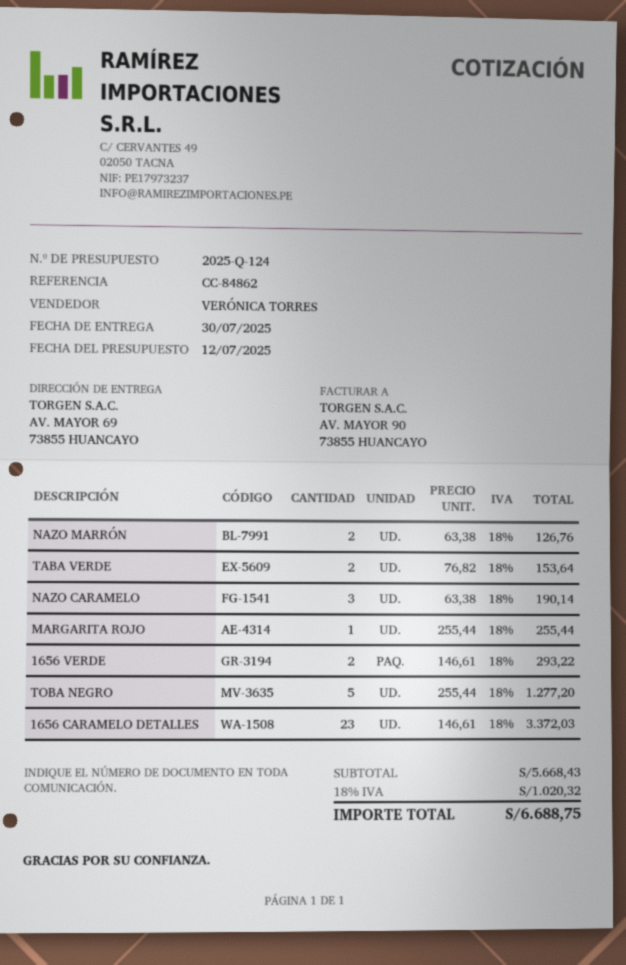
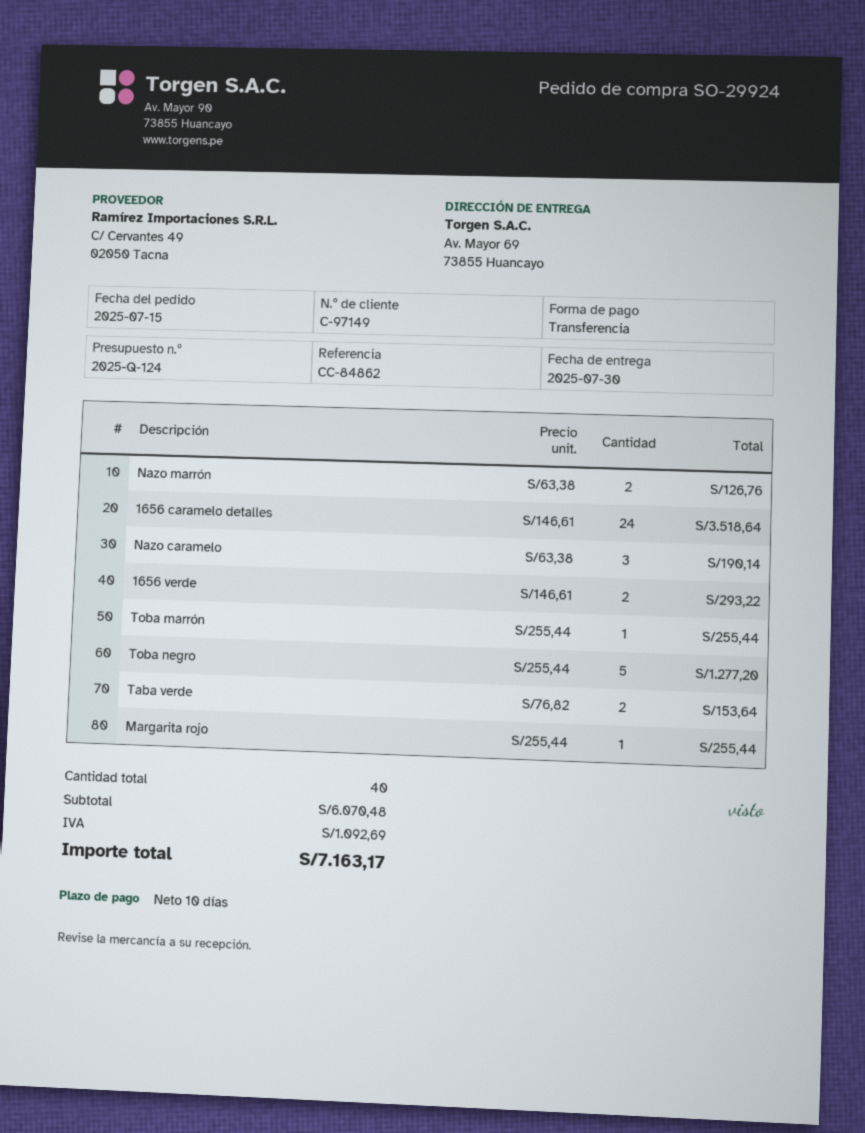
1656 CARAMELO DETALLES: 23 x 146.61 = 3372.03 -> 24 x 146.61 = 3518.64
Toba marrón: none -> 1 x 255.44 = 255.44
subtotal: 5668.43 -> 6070.48
tax: 1020.32 -> 1092.69
total: 6688.75 -> 7163.17

